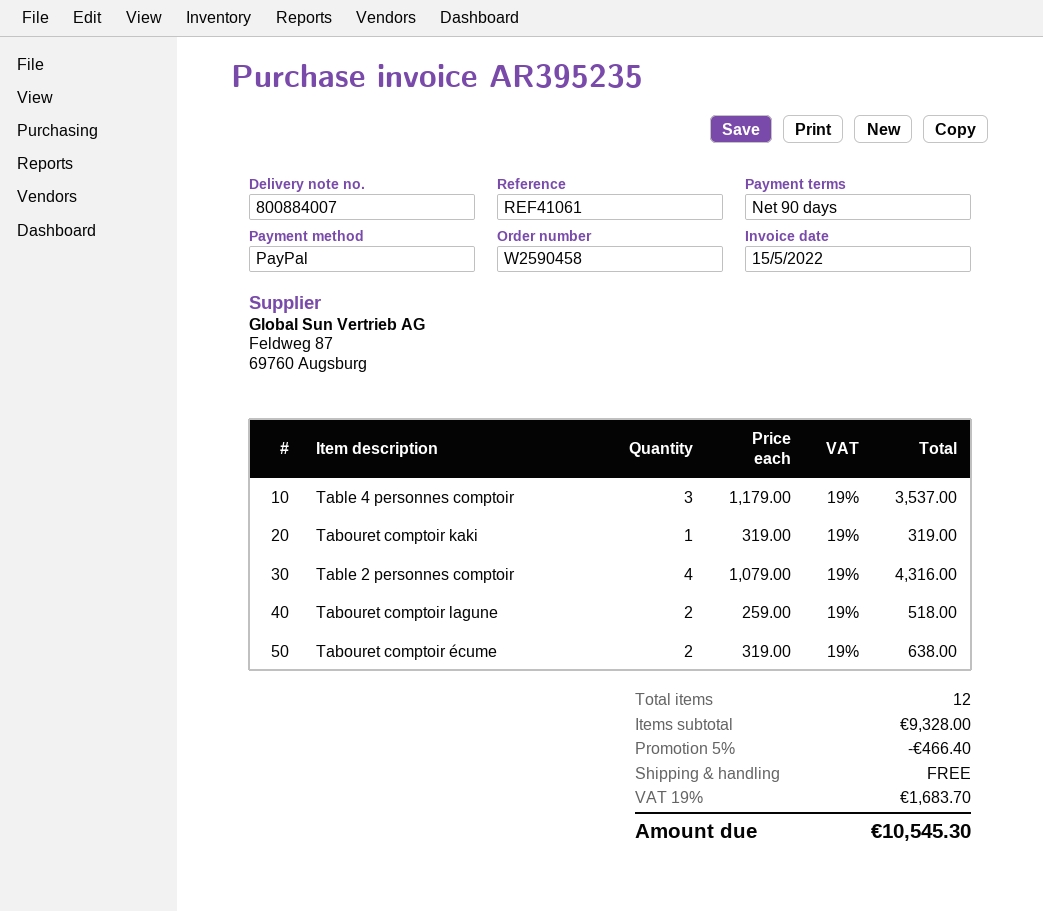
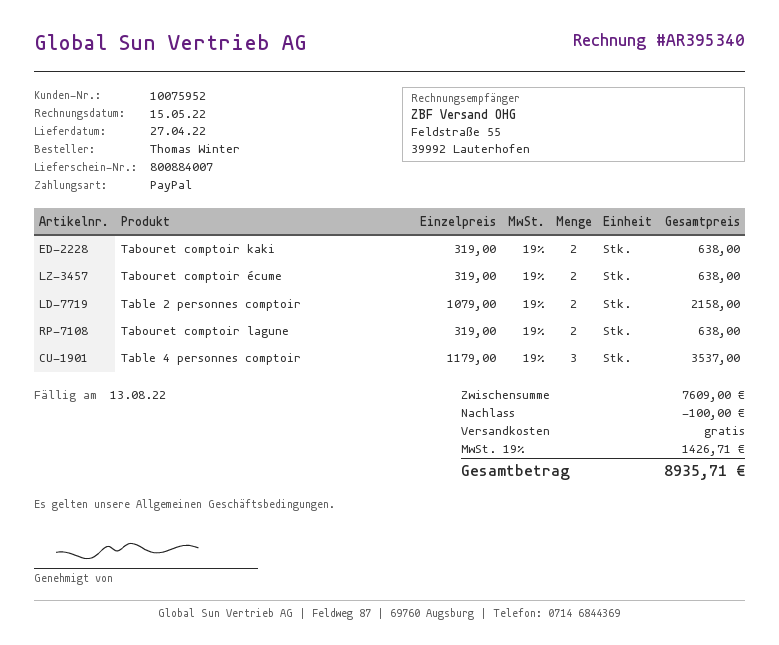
invoice number: AR395235 -> AR395340
Tabouret comptoir kaki: 1 x 319.00 = 319.00 -> 2 x 319.00 = 638.00
Table 2 personnes comptoir: 4 x 1079.00 = 4316.00 -> 2 x 1079.00 = 2158.00
Tabouret comptoir lagune: 2 x 259.00 = 518.00 -> 2 x 319.00 = 638.00
subtotal: 9328.00 -> 7609.00
discount: 466.40 -> 100.00
tax: 19% = 1683.70 -> 19% = 1426.71
total: 10545.30 -> 8935.71

